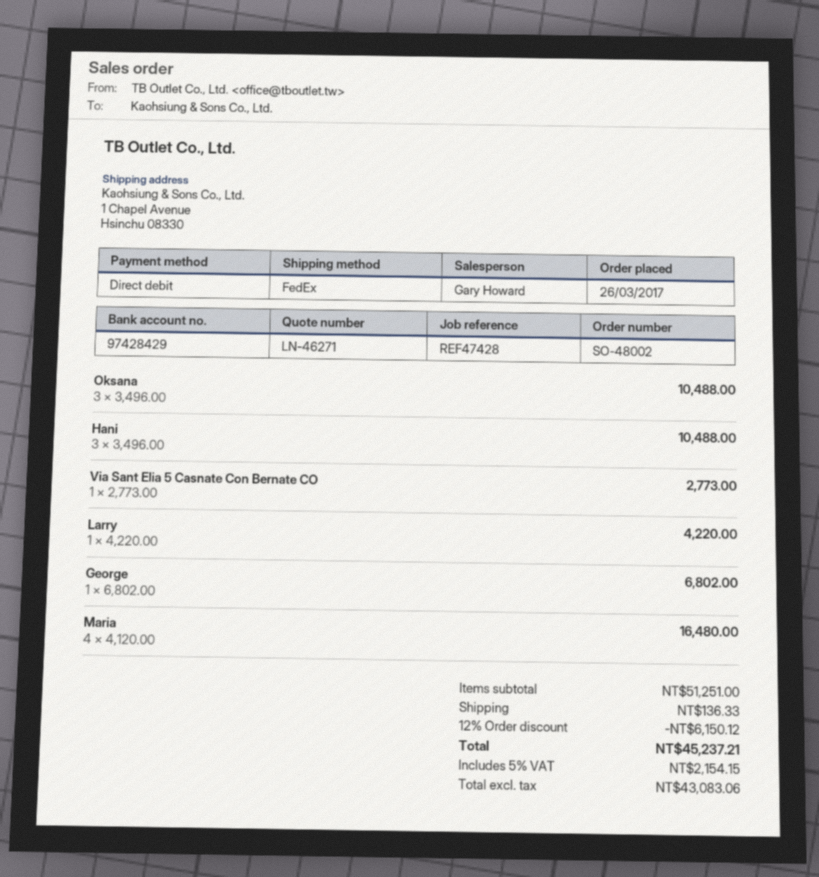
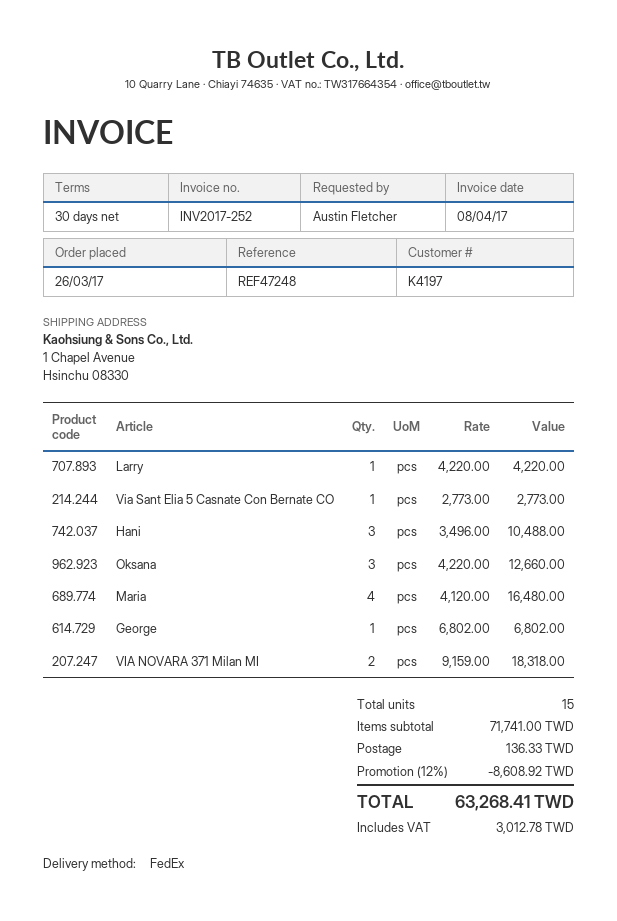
reference: REF47428 -> REF47248
Oksana: 3 x 3496.00 = 10488.00 -> 3 x 4220.00 = 12660.00
VIA NOVARA 371 Milan MI: none -> 2 x 9159.00 = 18318.00
subtotal: 51251.00 -> 71741.00
discount: 12% = 6150.12 -> 12% = 8608.92
tax: 2154.15 -> 3012.78
total: 45237.21 -> 63268.41

